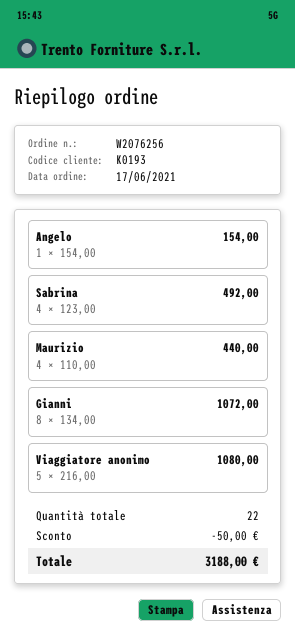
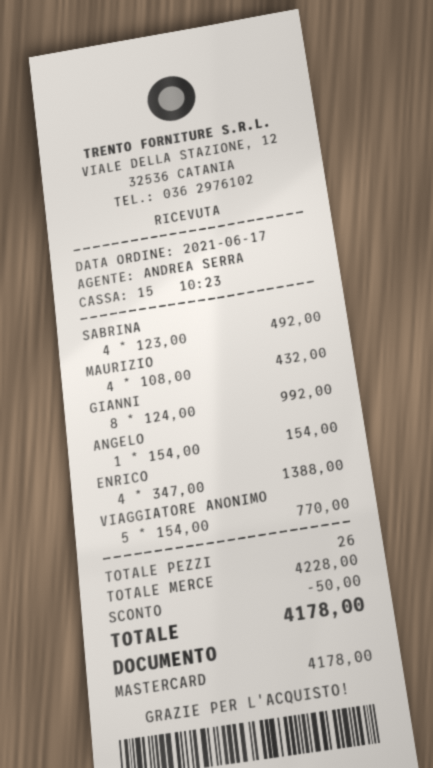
Maurizio: 4 x 110.00 = 440.00 -> 4 x 108.00 = 432.00
Gianni: 8 x 134.00 = 1072.00 -> 8 x 124.00 = 992.00
Viaggiatore anonimo: 5 x 216.00 = 1080.00 -> 5 x 154.00 = 770.00
ENRICO: none -> 4 x 347.00 = 1388.00
total quantity: 22 -> 26
total: 3188.00 -> 4178.00

